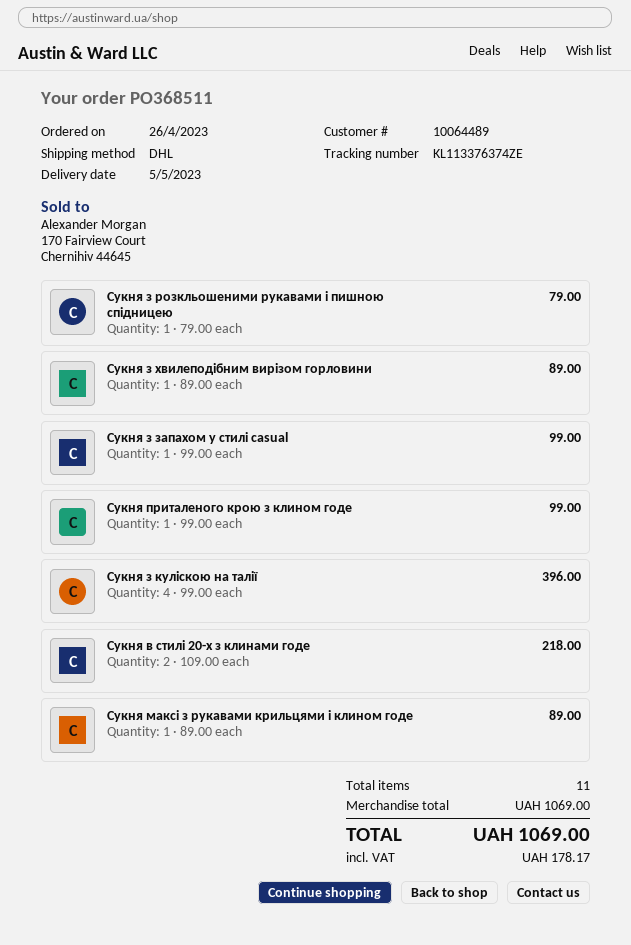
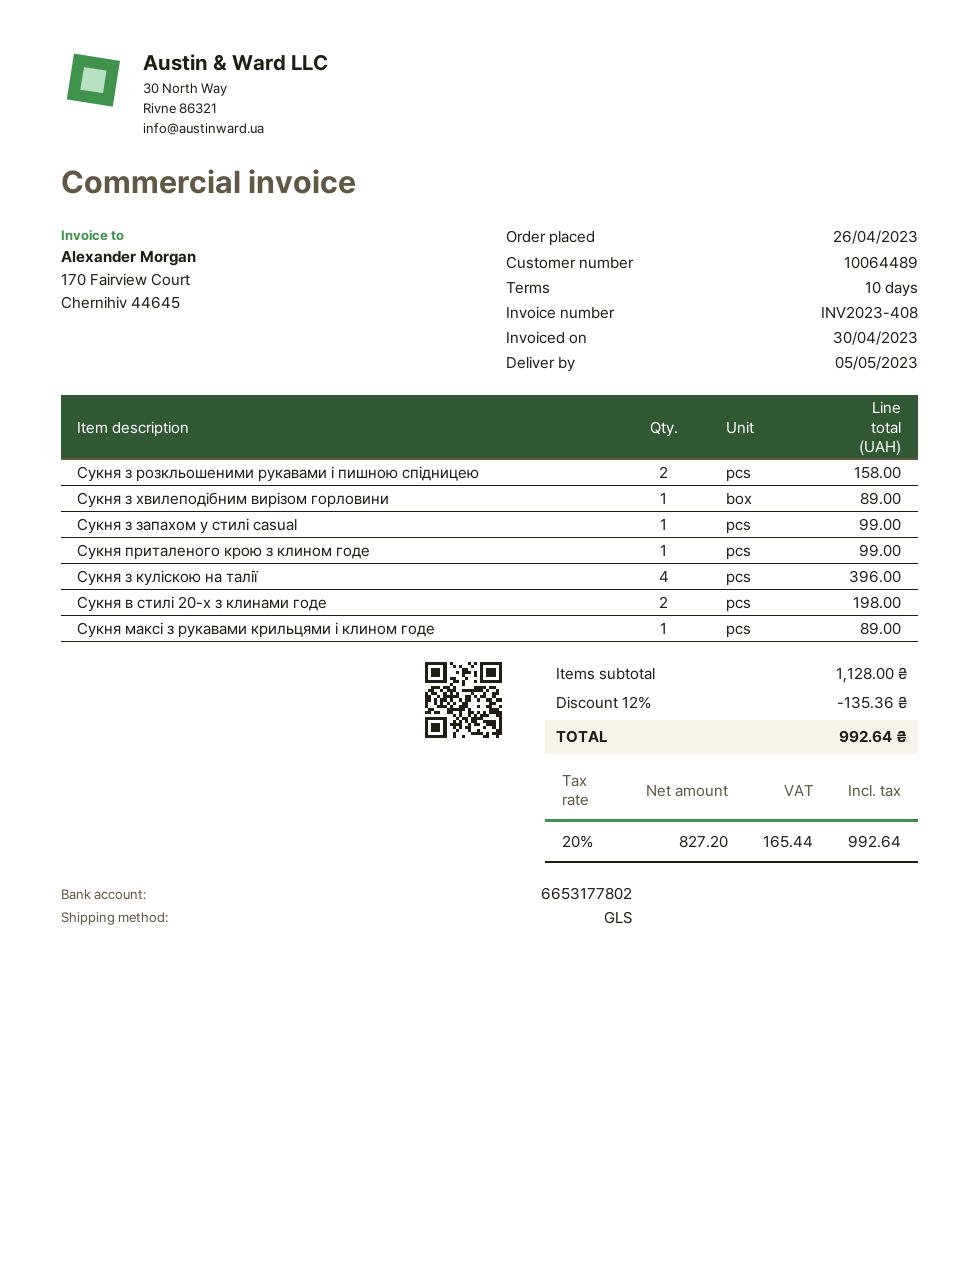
shipping method: DHL -> GLS
Сукня з розкльошеними рукавами і пишною спідницею: 1 for 79.00 -> 2 for 158.00
Сукня в стилі 20-х з клинами годе: 2 for 218.00 -> 2 for 198.00
subtotal: 1069.00 -> 1128.00
discount: none -> 12% = 135.36
tax: 178.17 -> 165.44
total: 1069.00 -> 992.64

